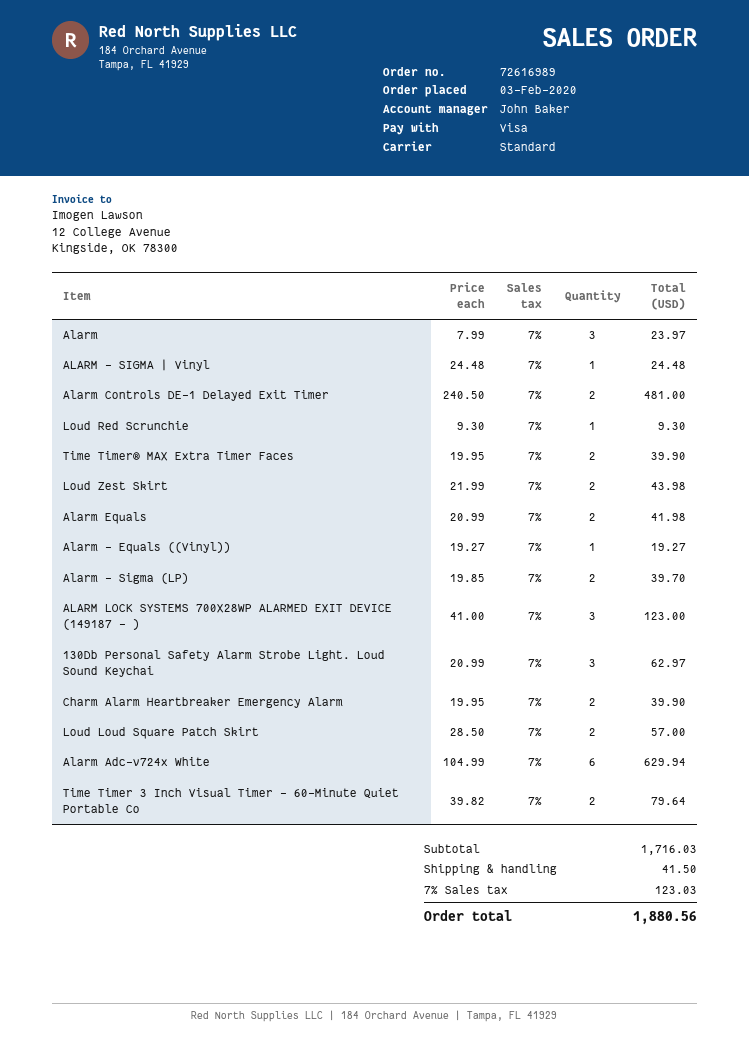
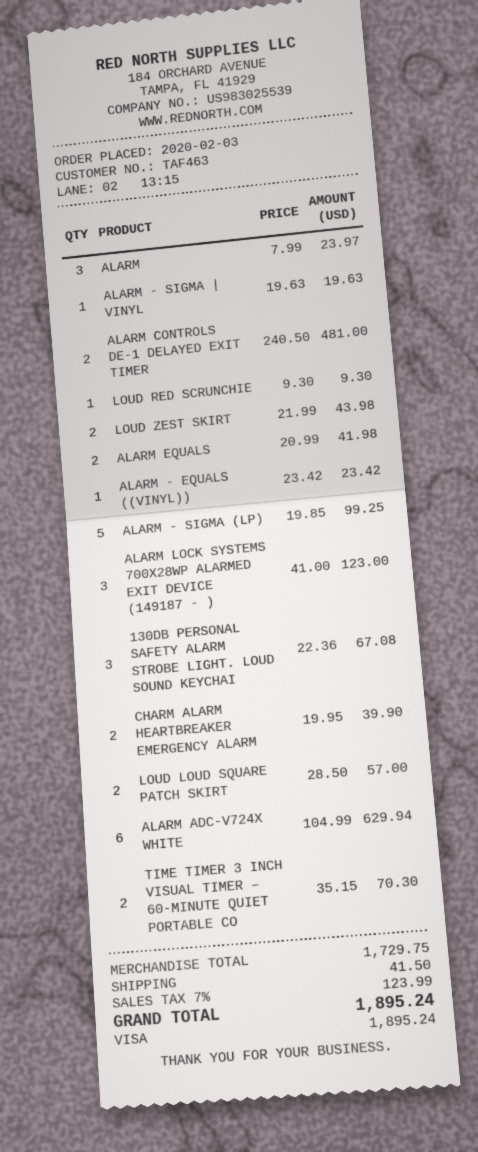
ALARM - SIGMA | Vinyl: 1 x 24.48 = 24.48 -> 1 x 19.63 = 19.63
Time Timer® MAX Extra Timer Faces: 2 x 19.95 = 39.90 -> none
Alarm - Equals ((Vinyl)): 1 x 19.27 = 19.27 -> 1 x 23.42 = 23.42
Alarm - Sigma (LP): 2 x 19.85 = 39.70 -> 5 x 19.85 = 99.25
130Db Personal Safety Alarm Strobe Light. Loud Sound Keychai: 3 x 20.99 = 62.97 -> 3 x 22.36 = 67.08
Time Timer 3 Inch Visual Timer – 60-Minute Quiet Portable Co: 2 x 39.82 = 79.64 -> 2 x 35.15 = 70.30
subtotal: 1716.03 -> 1729.75
tax: 7% = 123.03 -> 7% = 123.99
total: 1880.56 -> 1895.24

